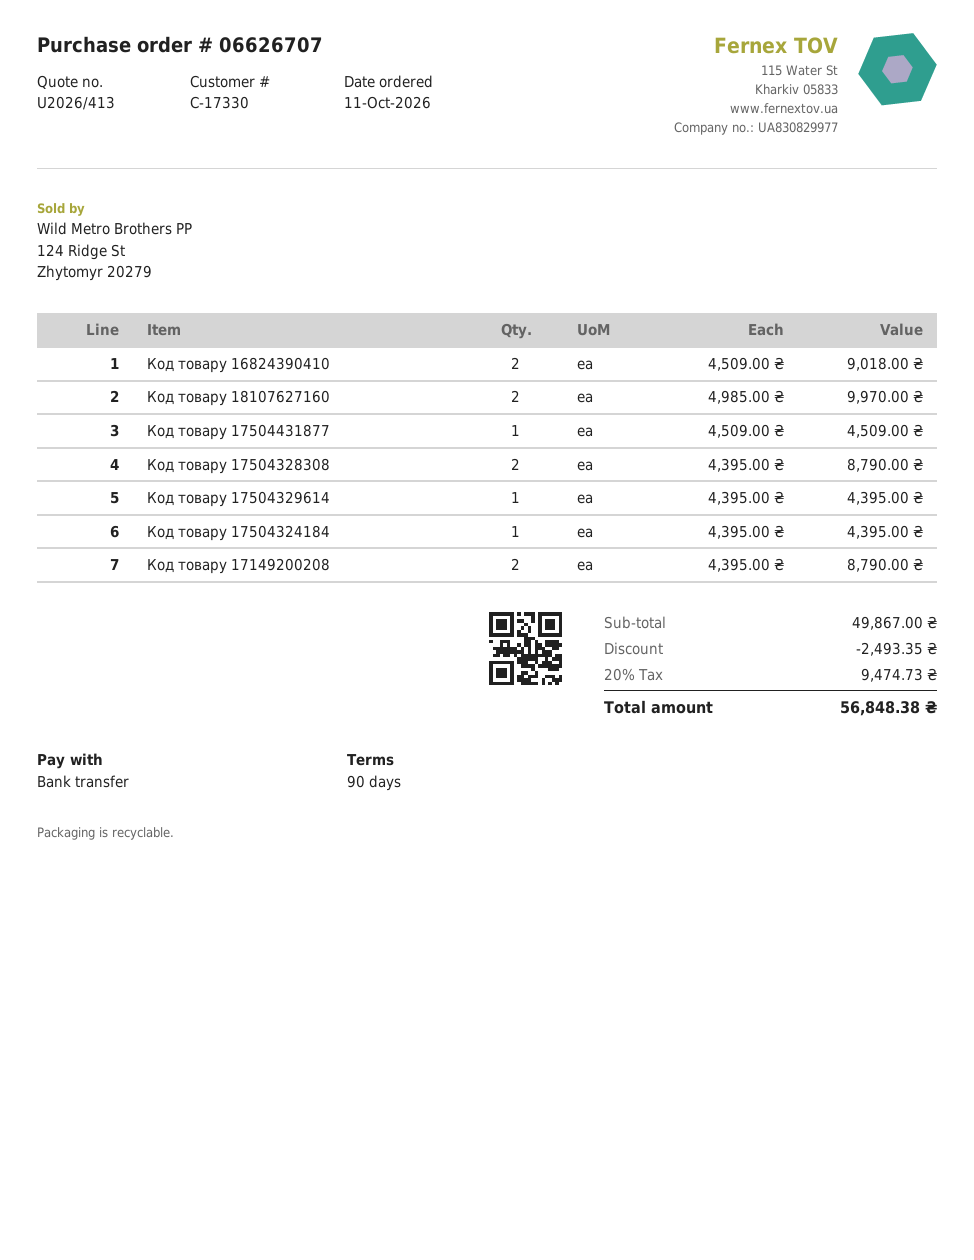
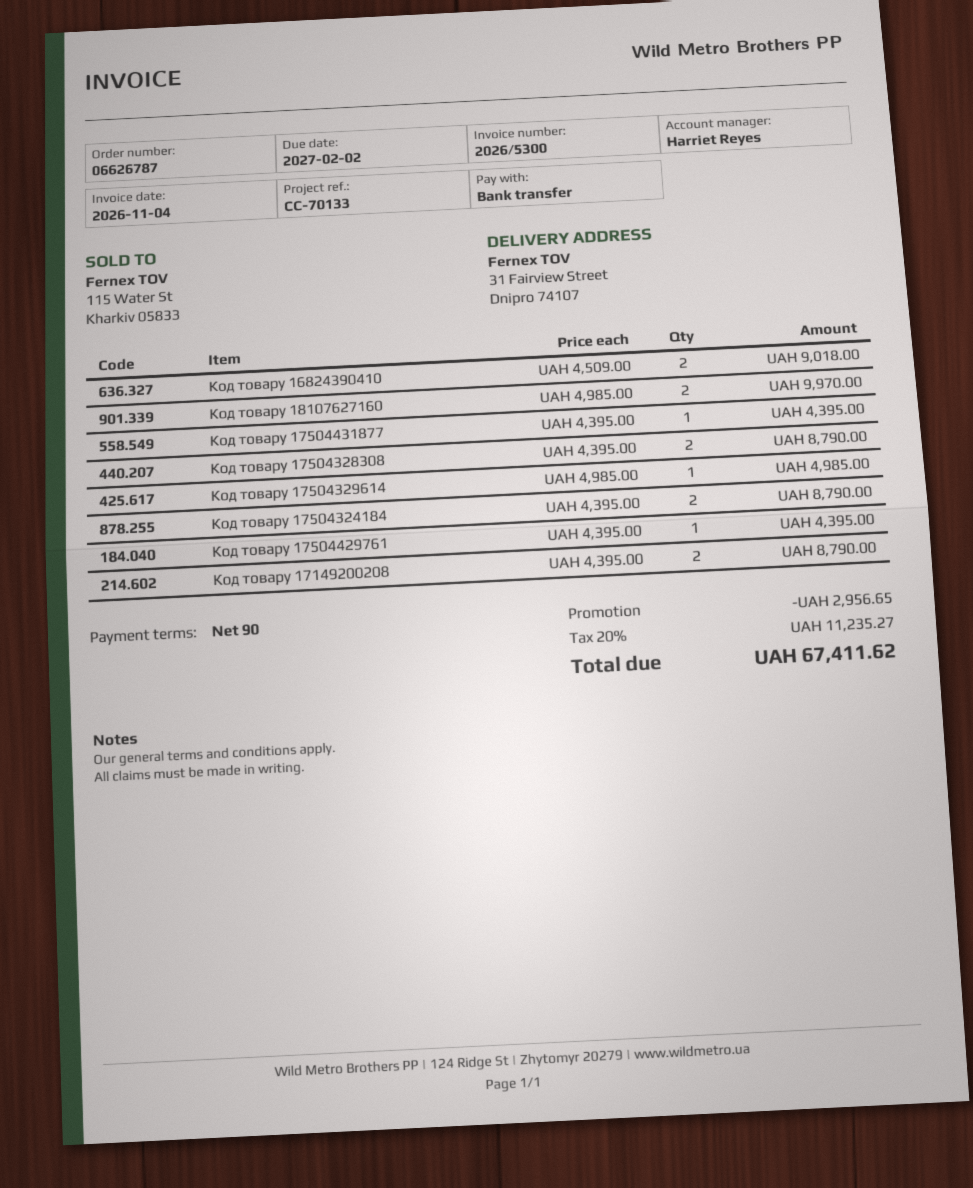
order number: 06626707 -> 06626787
Код товару 17504431877: 1 x 4509.00 = 4509.00 -> 1 x 4395.00 = 4395.00
Код товару 17504329614: 1 x 4395.00 = 4395.00 -> 1 x 4985.00 = 4985.00
Код товару 17504324184: 1 x 4395.00 = 4395.00 -> 2 x 4395.00 = 8790.00
Код товару 17504429761: none -> 1 x 4395.00 = 4395.00
discount: 2493.35 -> 2956.65
tax: 20% = 9474.73 -> 20% = 11235.27
total: 56848.38 -> 67411.62

